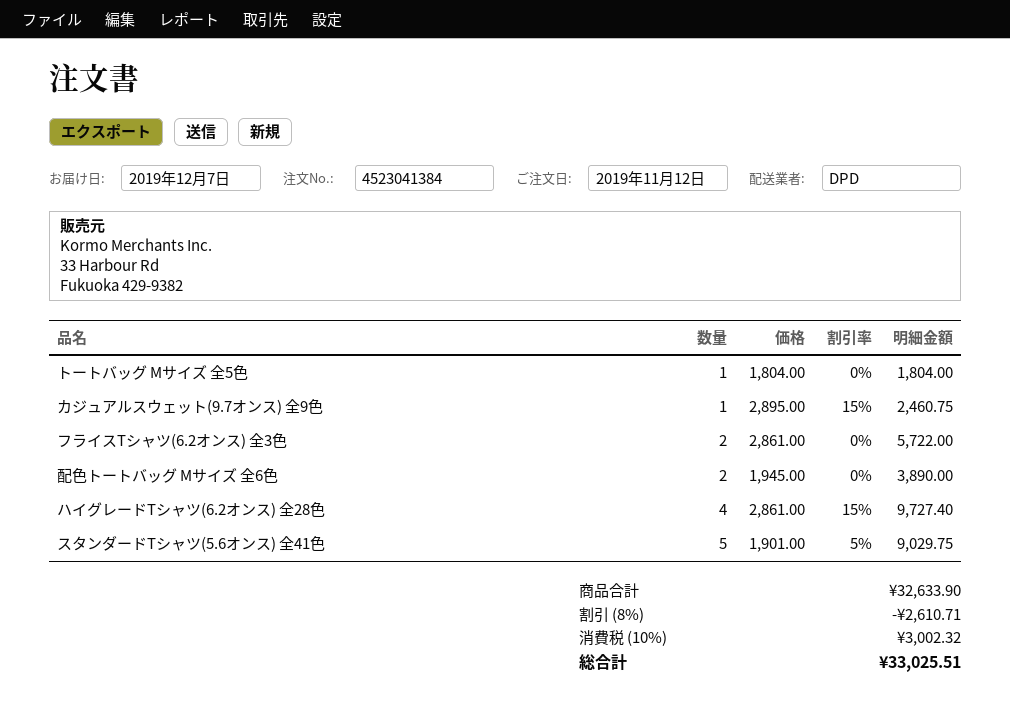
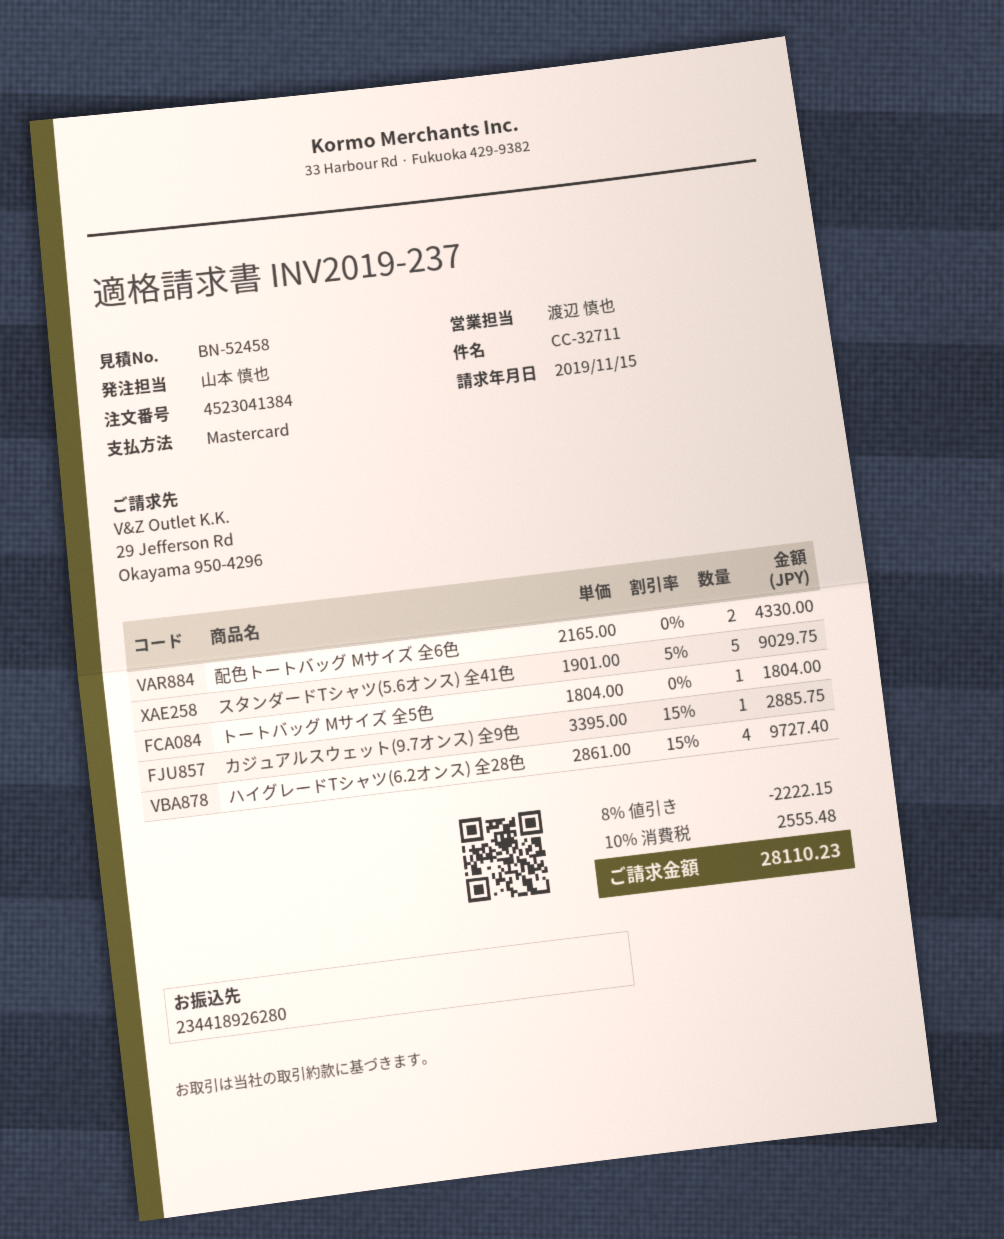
カジュアルスウェット(9.7オンス) 全9色: 1 x 2895.00 - 15% = 2460.75 -> 1 x 3395.00 - 15% = 2885.75
フライスTシャツ(6.2オンス) 全3色: 2 x 2861.00 = 5722.00 -> none
配色トートバッグ Mサイズ 全6色: 2 x 1945.00 = 3890.00 -> 2 x 2165.00 = 4330.00
discount: 8% = 2610.71 -> 8% = 2222.15
tax: 10% = 3002.32 -> 10% = 2555.48
total: 33025.51 -> 28110.23

